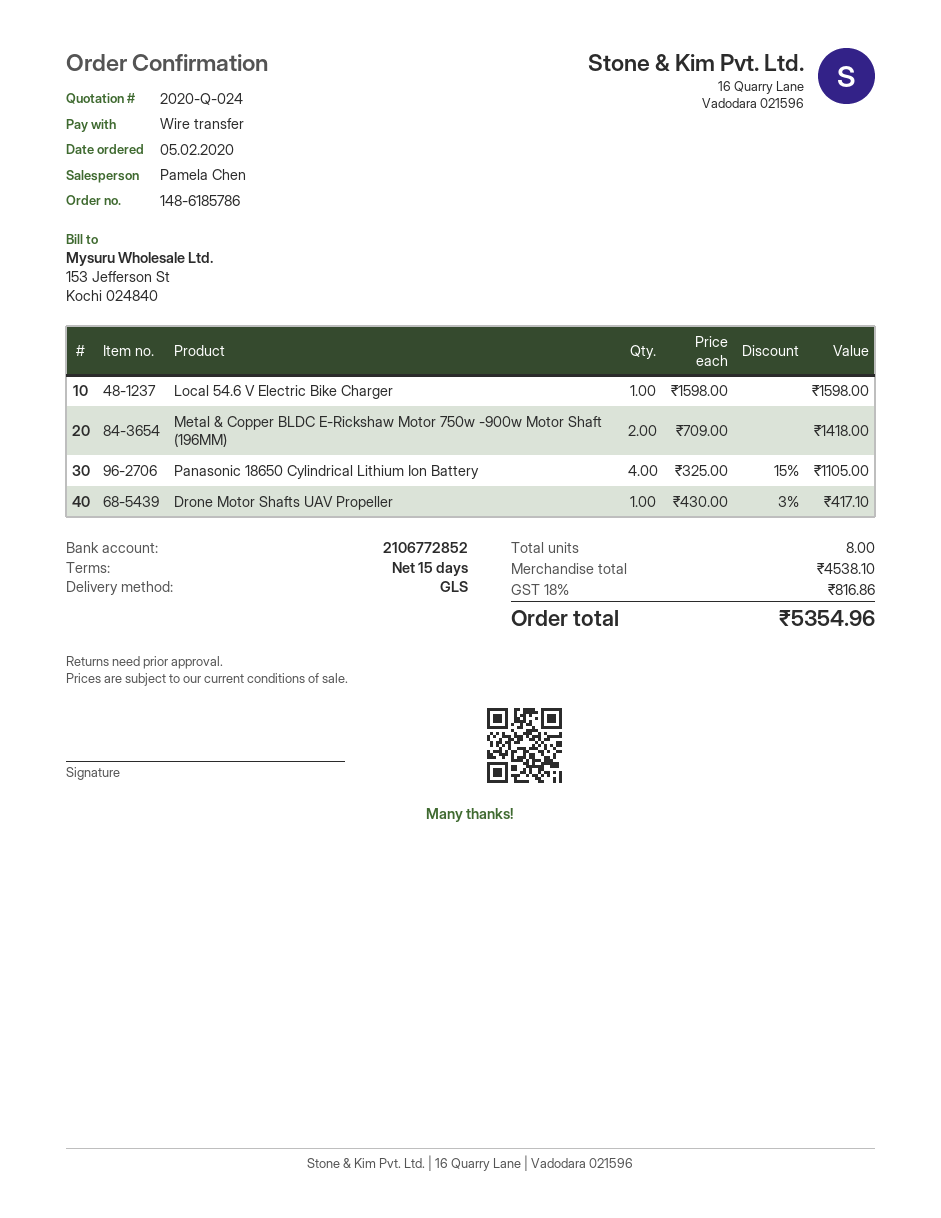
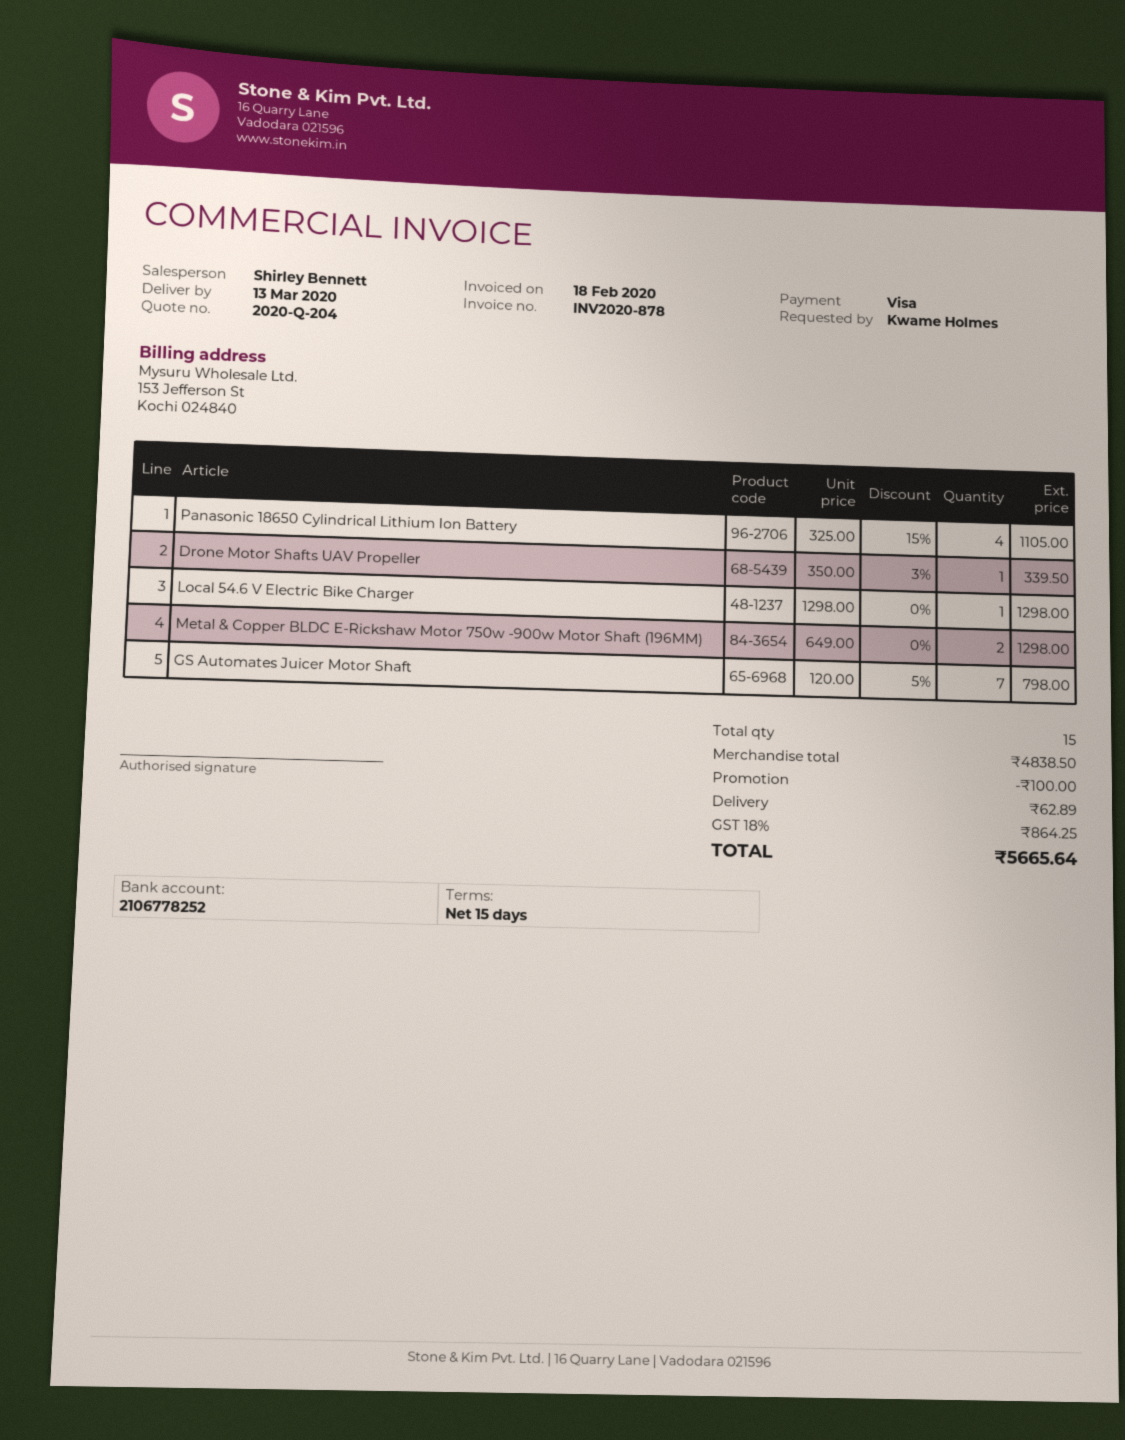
quote number: 2020-Q-024 -> 2020-Q-204
sales rep: Pamela Chen -> Shirley Bennett
payment method: bank transfer -> Visa
bank account: 2106772852 -> 2106778252
Local 54.6 V Electric Bike Charger: 1 x 1598.00 = 1598.00 -> 1 x 1298.00 = 1298.00
Metal & Copper BLDC E-Rickshaw Motor 750w -900w Motor Shaft (196MM): 2 x 709.00 = 1418.00 -> 2 x 649.00 = 1298.00
Drone Motor Shafts UAV Propeller: 1 x 430.00 - 3% = 417.10 -> 1 x 350.00 - 3% = 339.50
GS Automates Juicer Motor Shaft: none -> 7 x 120.00 - 5% = 798.00
total quantity: 8 -> 15
subtotal: 4538.10 -> 4838.50
discount: none -> 100.00
shipping: none -> 62.89
tax: 18% = 816.86 -> 18% = 864.25
total: 5354.96 -> 5665.64

